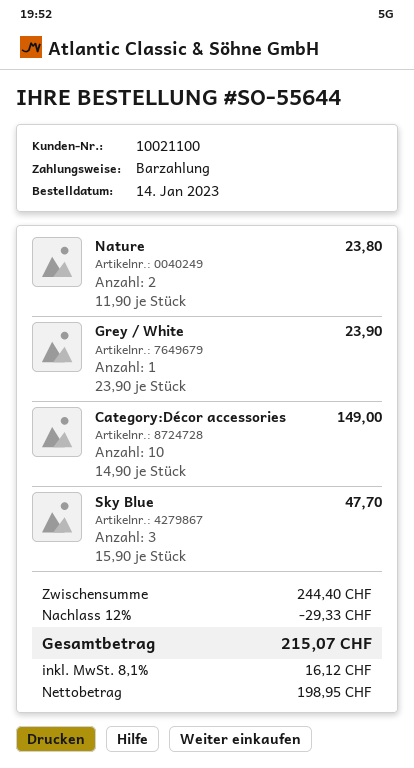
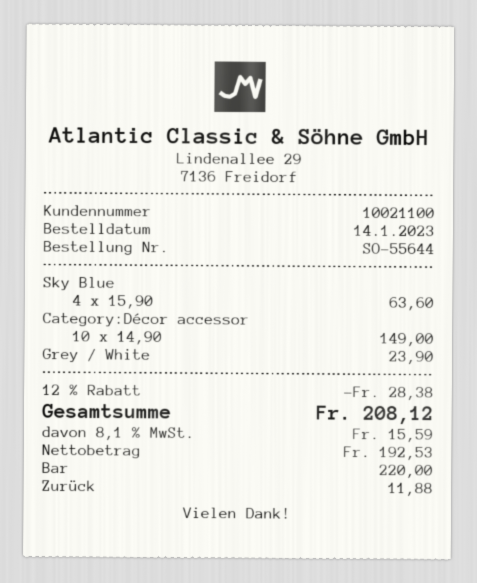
Nature: 2 x 11.90 = 23.80 -> none
Sky Blue: 3 x 15.90 = 47.70 -> 4 x 15.90 = 63.60
discount: 12% = 29.33 -> 12% = 28.38
net: 198.95 -> 192.53
tax: 8.1% = 16.12 -> 8.1% = 15.59
total: 215.07 -> 208.12

